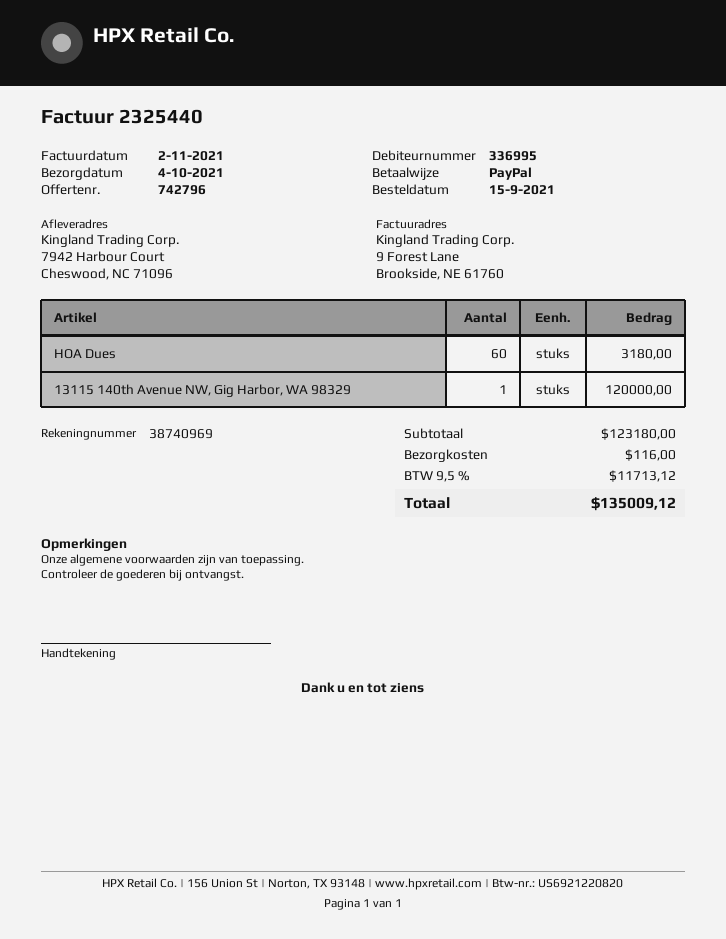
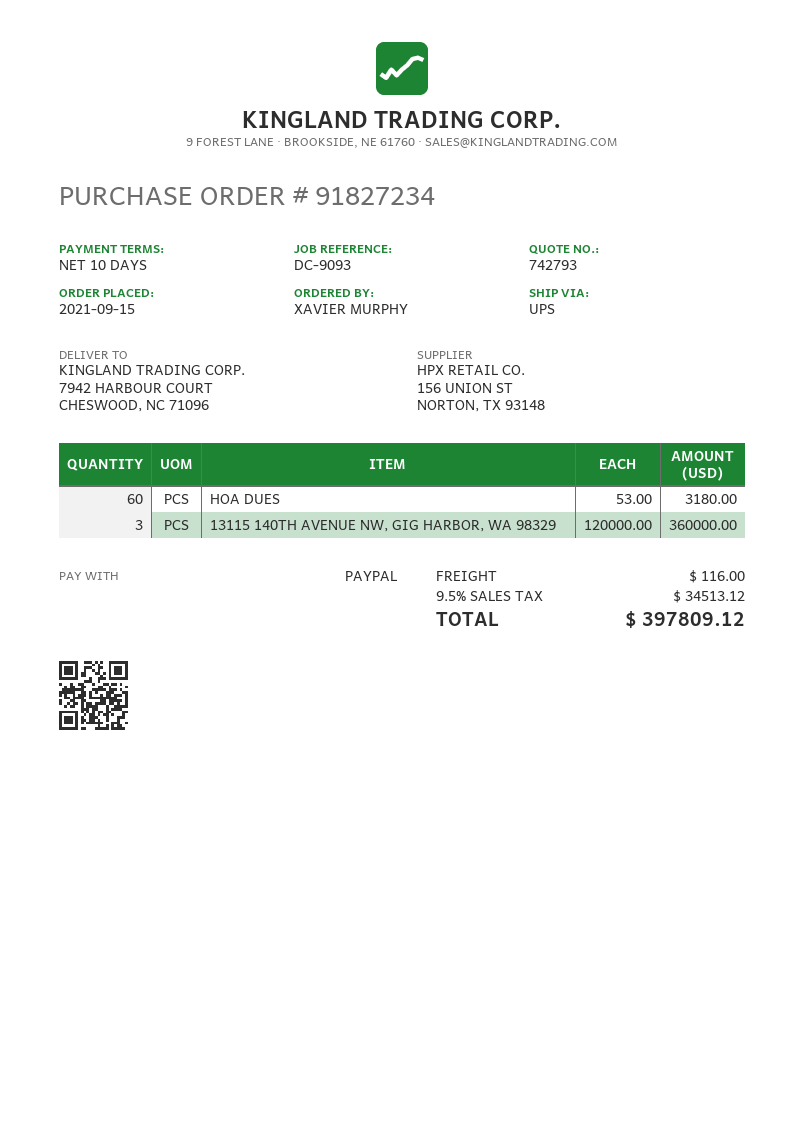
quote number: 742796 -> 742793
13115 140th Avenue NW, Gig Harbor, WA 98329: 1 for 120000.00 -> 3 for 360000.00
tax: 9.5% = 11713.12 -> 9.5% = 34513.12
total: 135009.12 -> 397809.12

